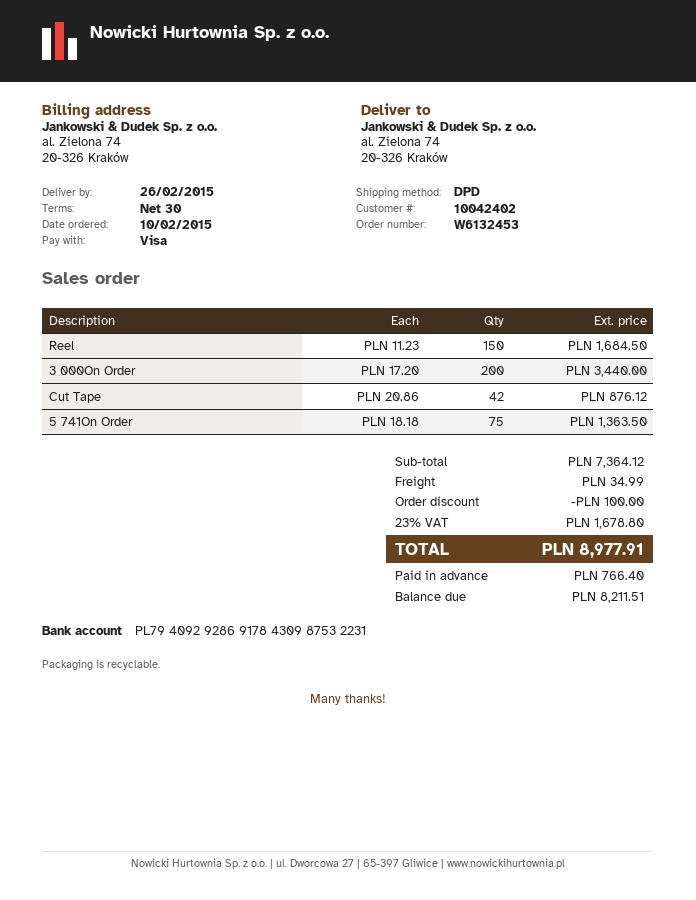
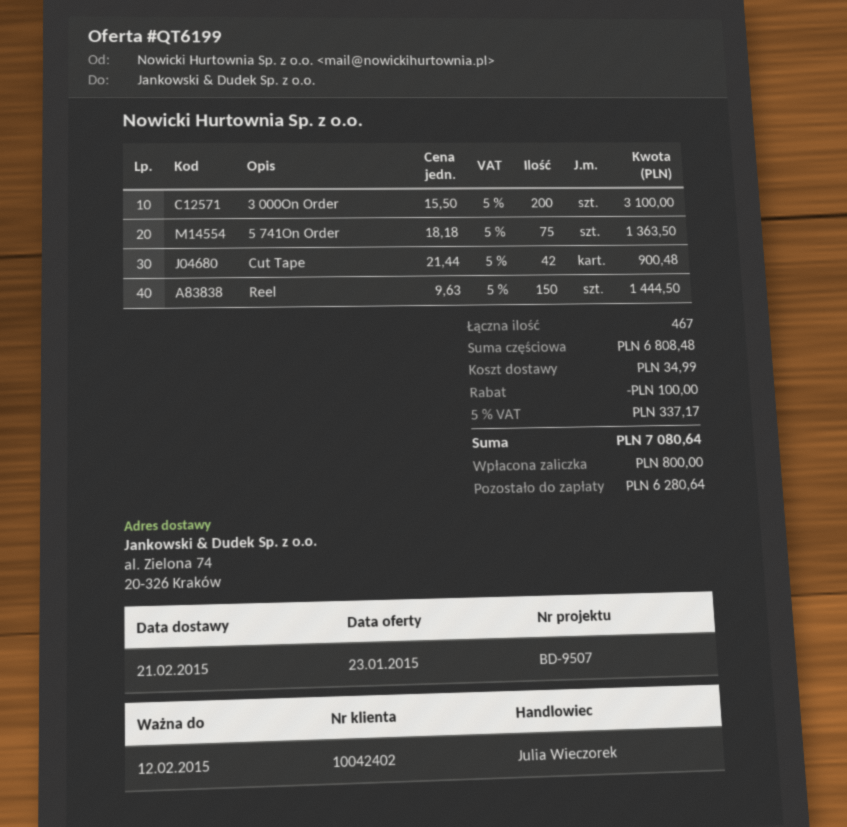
delivery date: 2015-02-26 -> 2015-02-21
Reel: 150 x 11.23 = 1684.50 -> 150 x 9.63 = 1444.50
3 000On Order: 200 x 17.20 = 3440.00 -> 200 x 15.50 = 3100.00
Cut Tape: 42 x 20.86 = 876.12 -> 42 x 21.44 = 900.48
subtotal: 7364.12 -> 6808.48
tax: 23% = 1678.80 -> 5% = 337.17
total: 8977.91 -> 7080.64
deposit: 766.40 -> 800.00
balance: 8211.51 -> 6280.64

